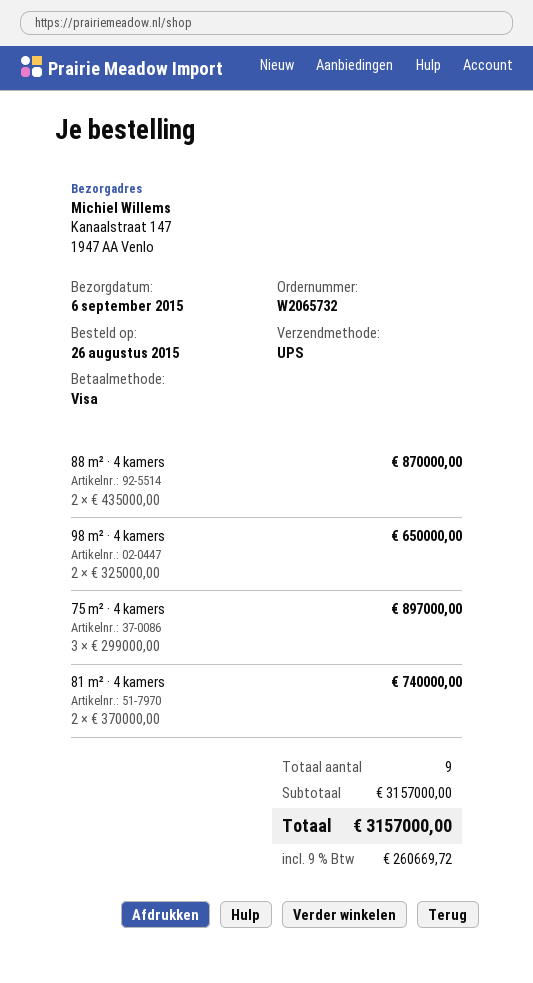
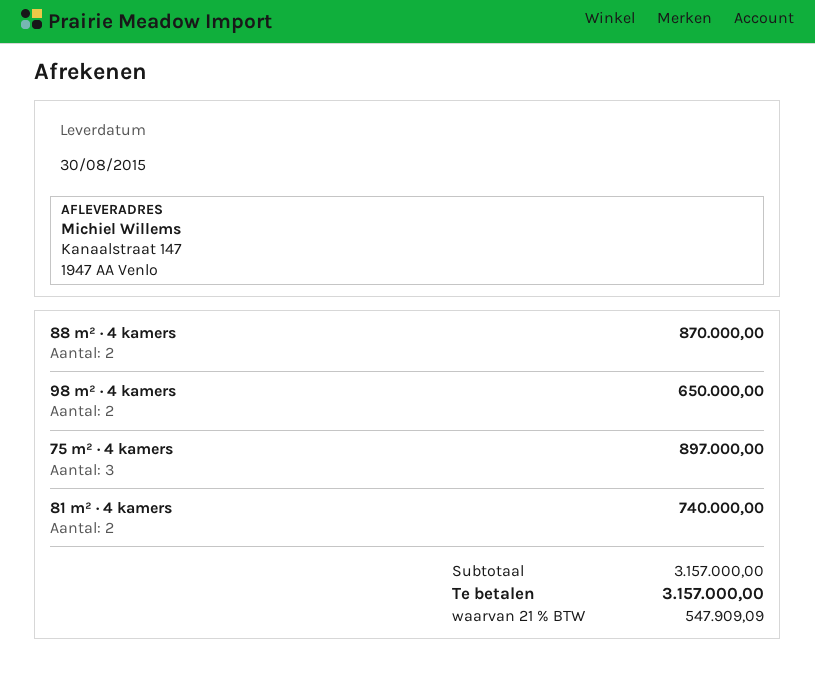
delivery date: 2015-09-06 -> 2015-08-30
tax: 9% = 260669.72 -> 21% = 547909.09

